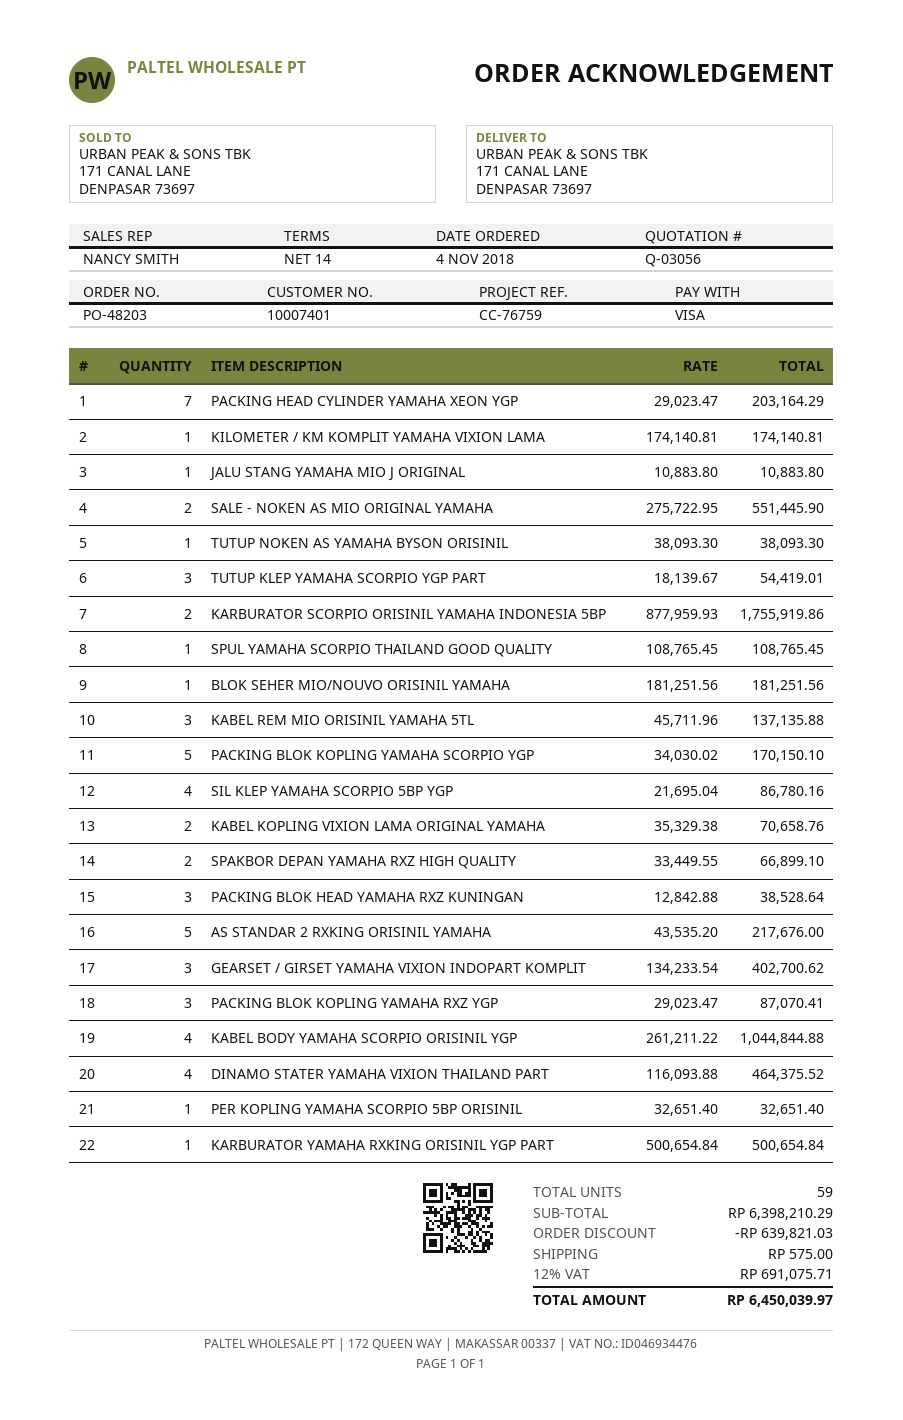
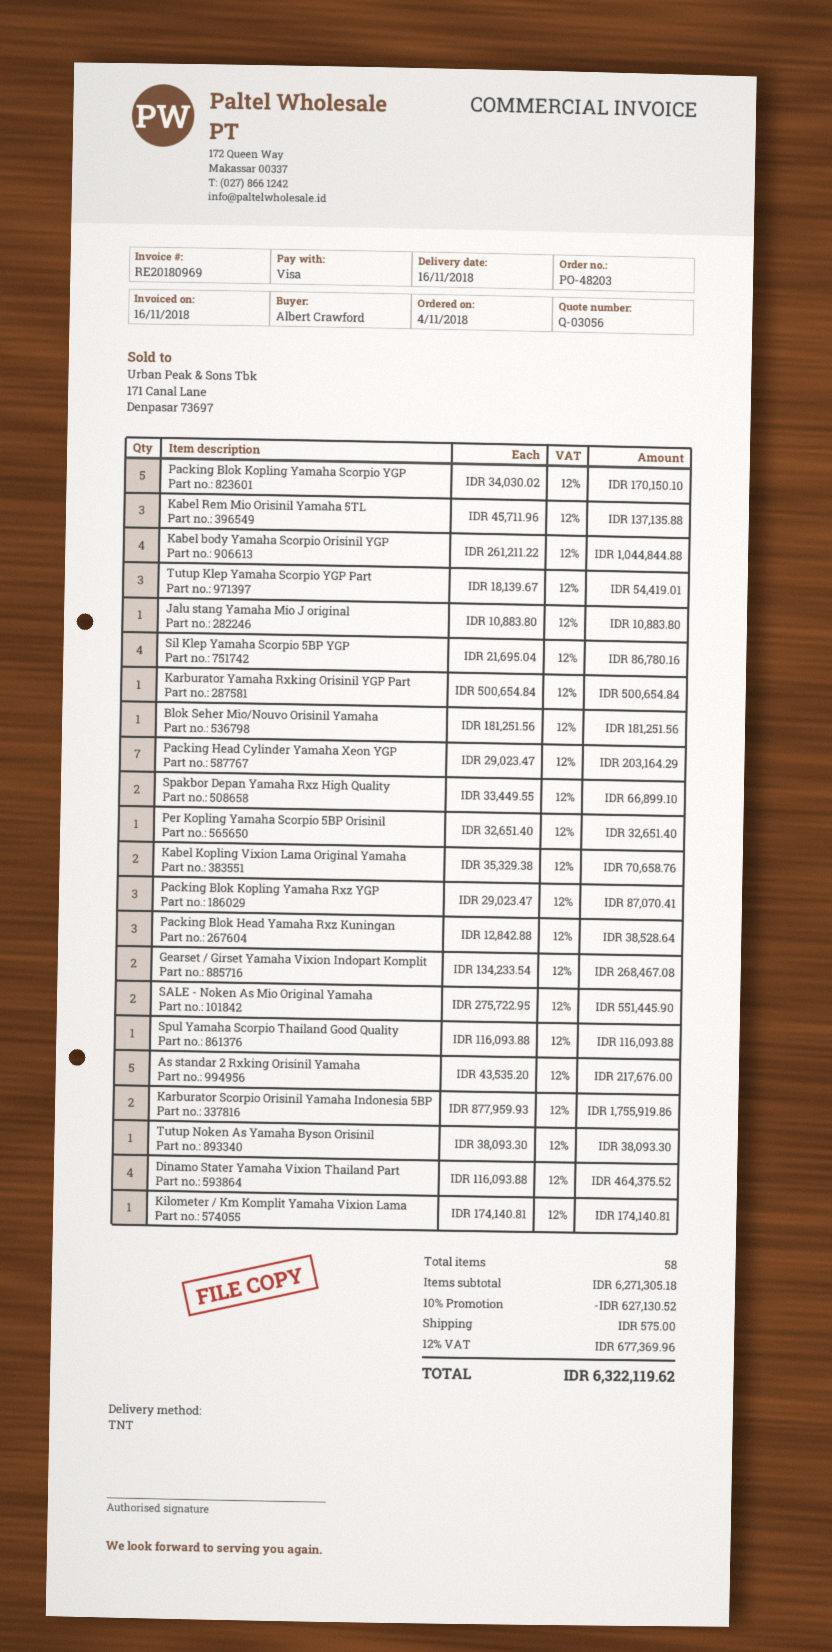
SPUL YAMAHA SCORPIO THAILAND GOOD QUALITY: 1 x 108765.45 = 108765.45 -> 1 x 116093.88 = 116093.88
GEARSET / GIRSET YAMAHA VIXION INDOPART KOMPLIT: 3 x 134233.54 = 402700.62 -> 2 x 134233.54 = 268467.08
total quantity: 59 -> 58
subtotal: 6398210.29 -> 6271305.18
discount: 639821.03 -> 627130.52
tax: 12% = 691075.71 -> 12% = 677369.96
total: 6450039.97 -> 6322119.62

